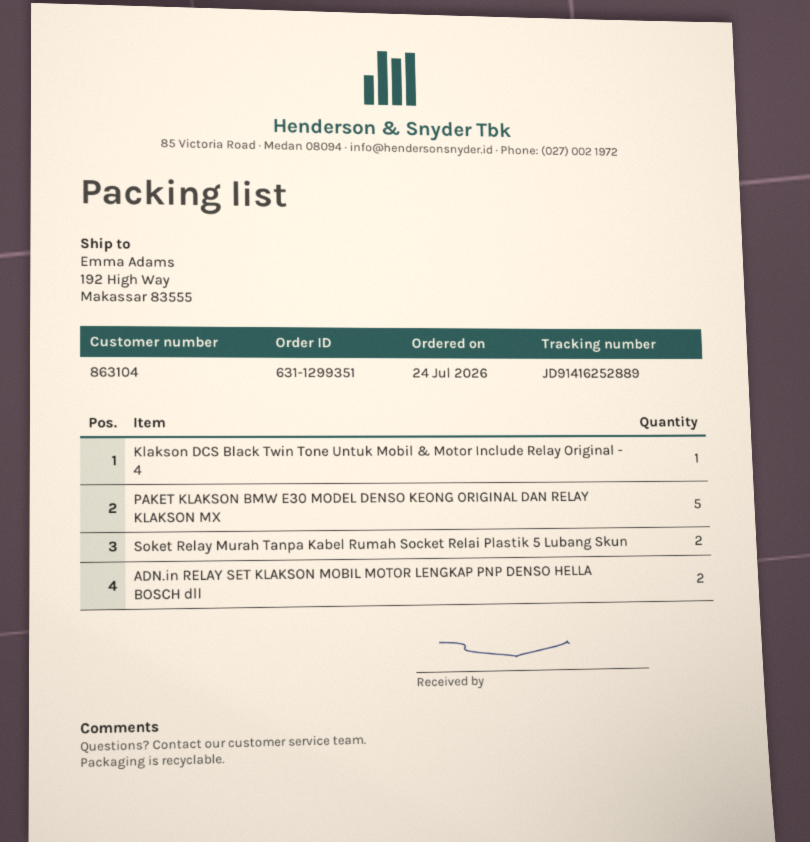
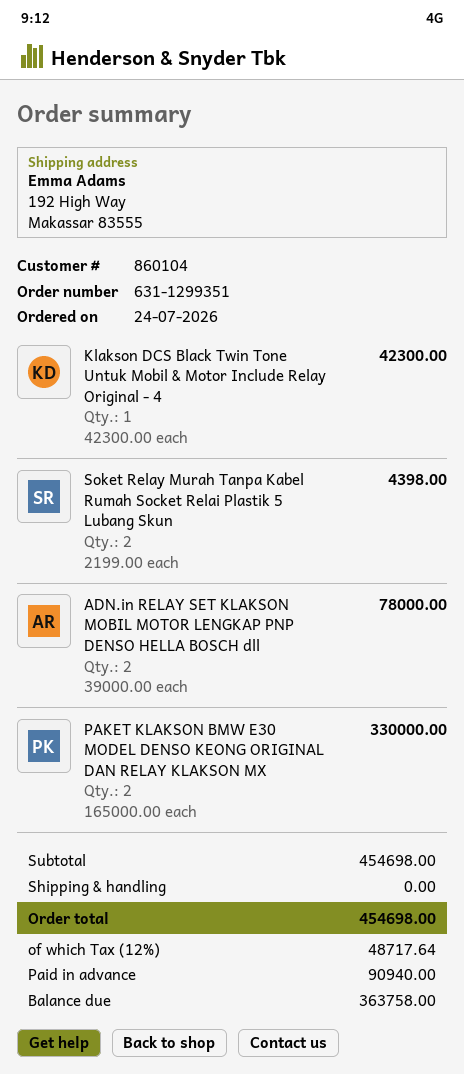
customer number: 863104 -> 860104
PAKET KLAKSON BMW E30 MODEL DENSO KEONG ORIGINAL DAN RELAY KLAKSON MX: 5 -> 2

